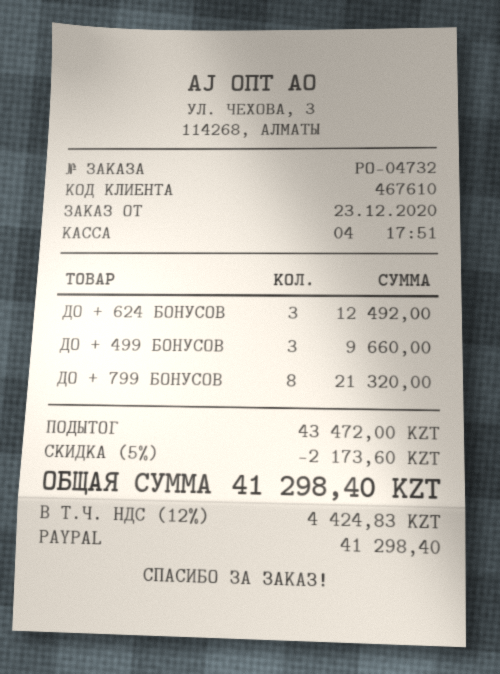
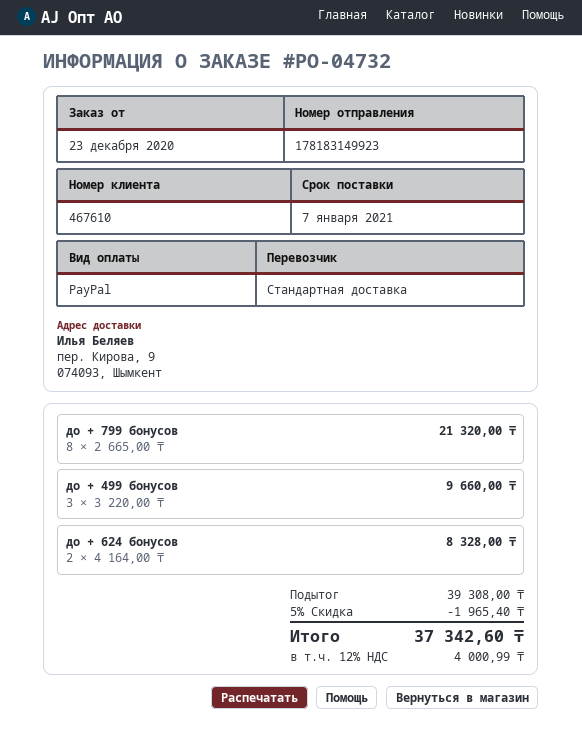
ДО + 624 БОНУСОВ: 3 for 12492.00 -> 2 for 8328.00
subtotal: 43472.00 -> 39308.00
discount: 5% = 2173.60 -> 5% = 1965.40
tax: 12% = 4424.83 -> 12% = 4000.99
total: 41298.40 -> 37342.60

